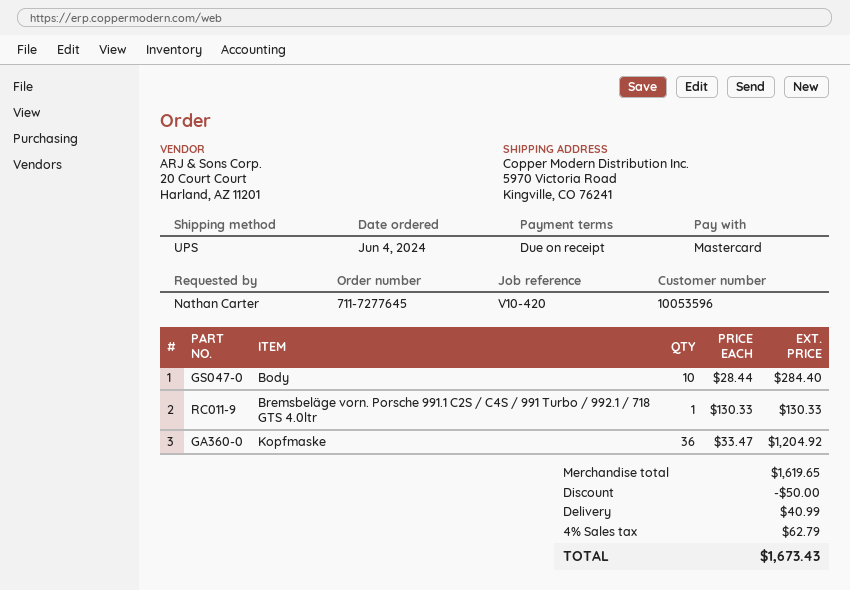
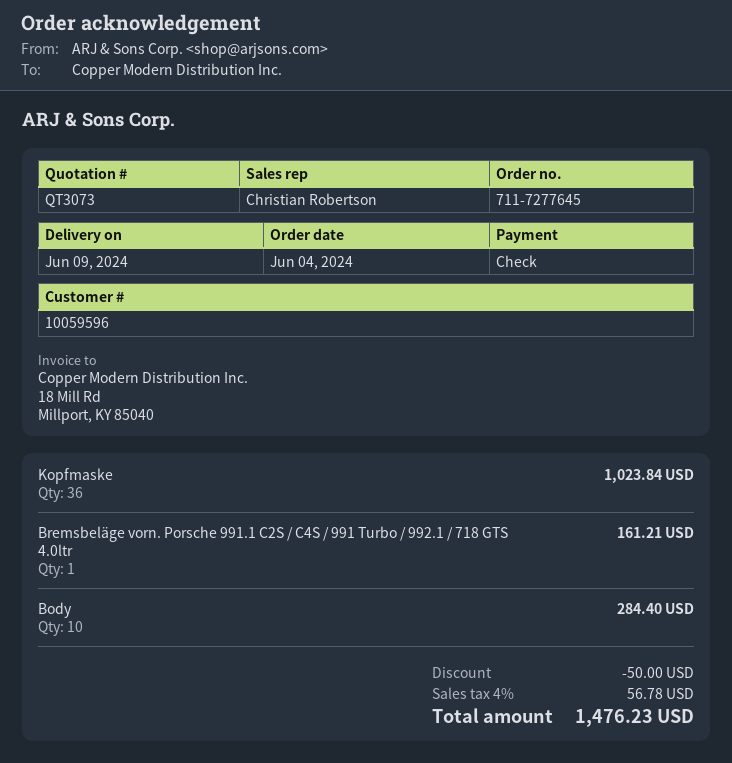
customer number: 10053596 -> 10059596
payment method: Mastercard -> cheque
Bremsbeläge vorn. Porsche 991.1 C2S / C4S / 991 Turbo / 992.1 / 718 GTS 4.0ltr: 1 for 130.33 -> 1 for 161.21
Kopfmaske: 36 for 1204.92 -> 36 for 1023.84
shipping: 40.99 -> none
tax: 4% = 62.79 -> 4% = 56.78
total: 1673.43 -> 1476.23

